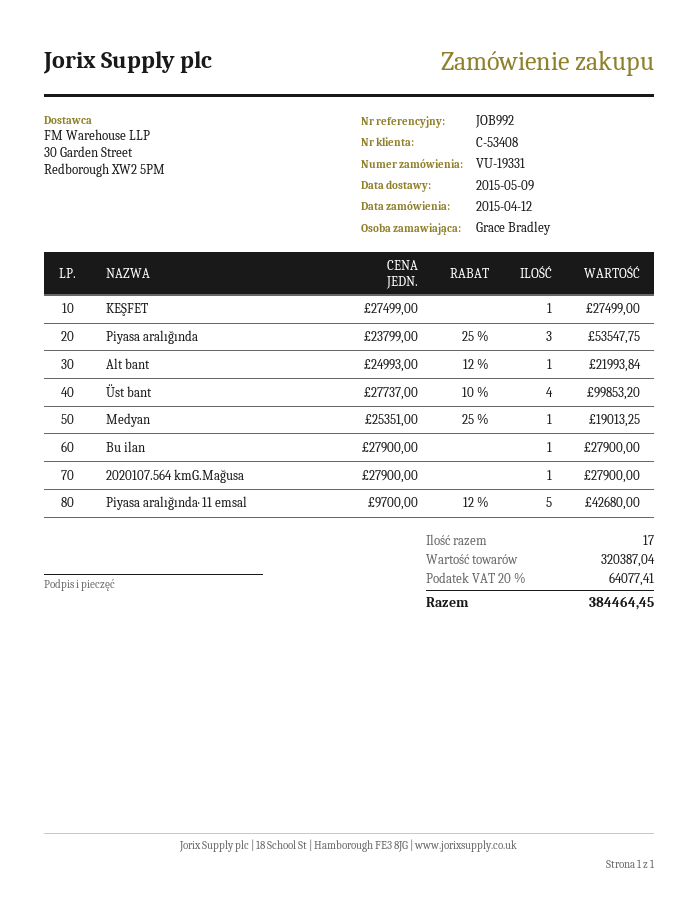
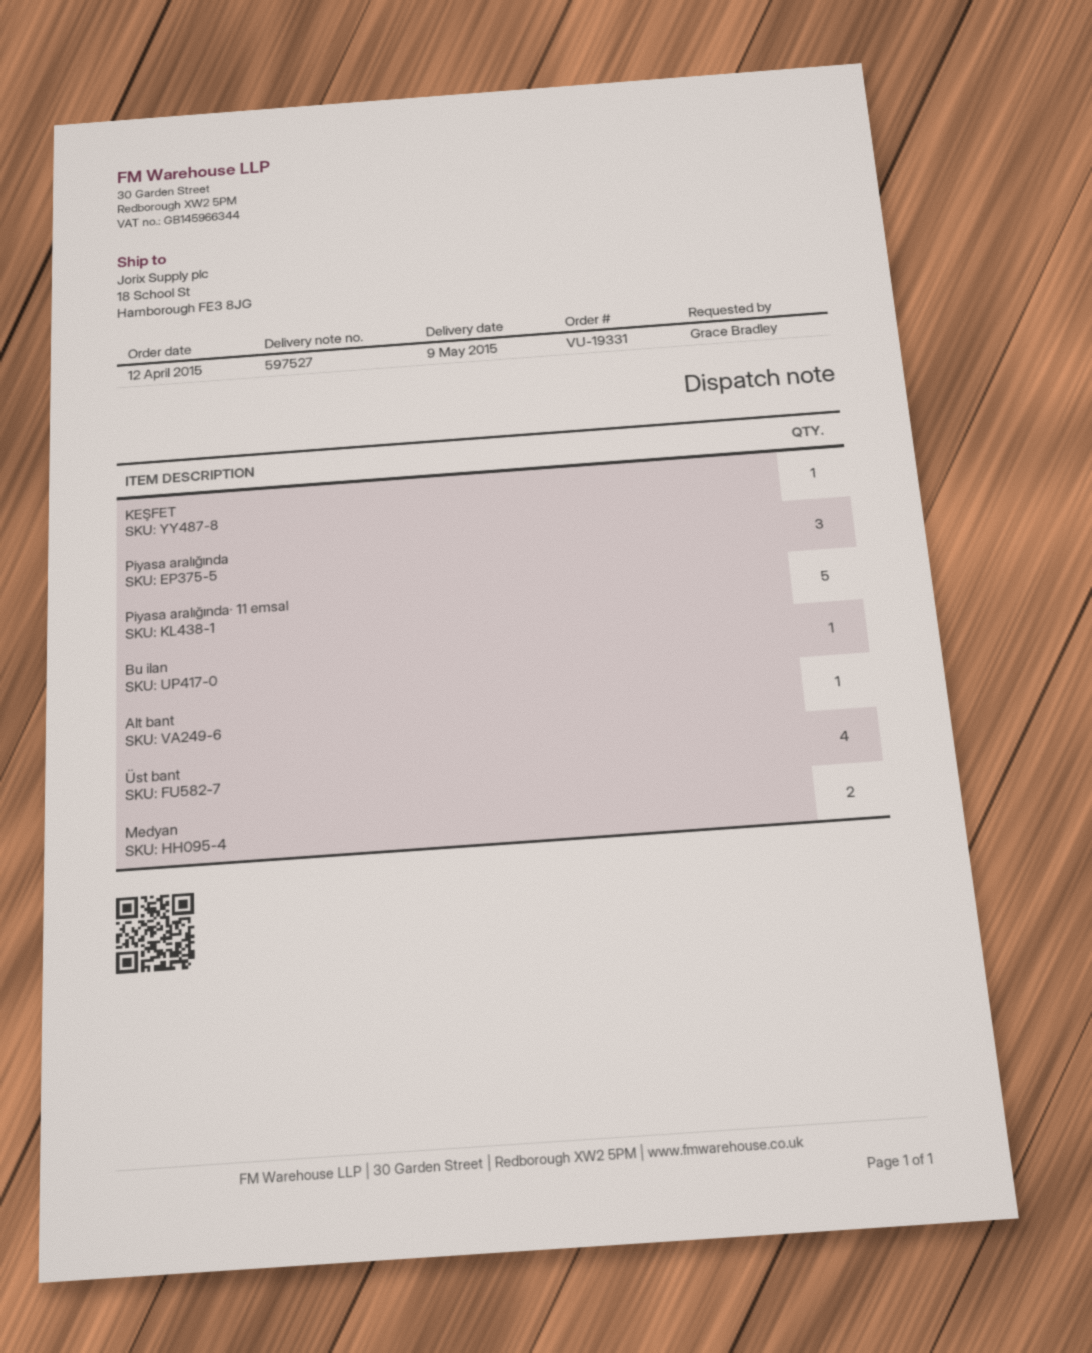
Medyan: 1 -> 2
2020107.564 kmG.Mağusa: 1 -> none

